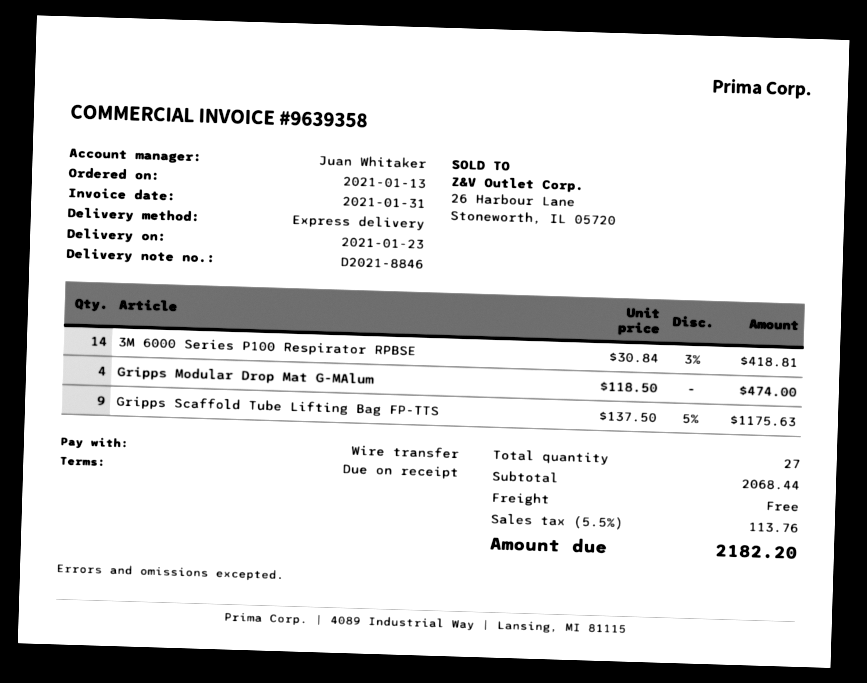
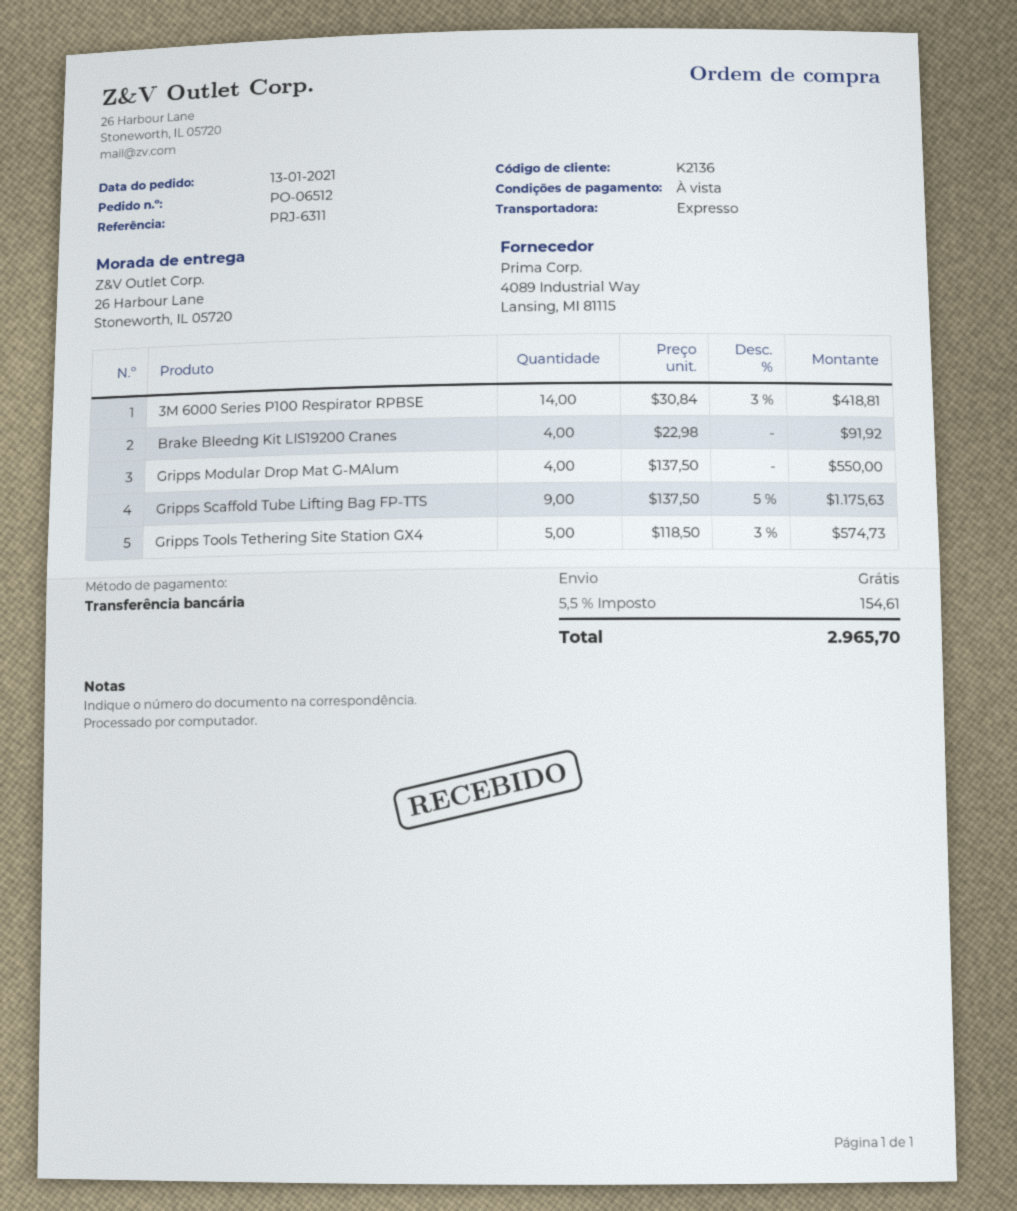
Gripps Modular Drop Mat G-MAlum: 4 x 118.50 = 474.00 -> 4 x 137.50 = 550.00
Brake Bleedng Kit LIS19200 Cranes: none -> 4 x 22.98 = 91.92
Gripps Tools Tethering Site Station GX4: none -> 5 x 118.50 - 3% = 574.73
tax: 5.5% = 113.76 -> 5.5% = 154.61
total: 2182.20 -> 2965.70

